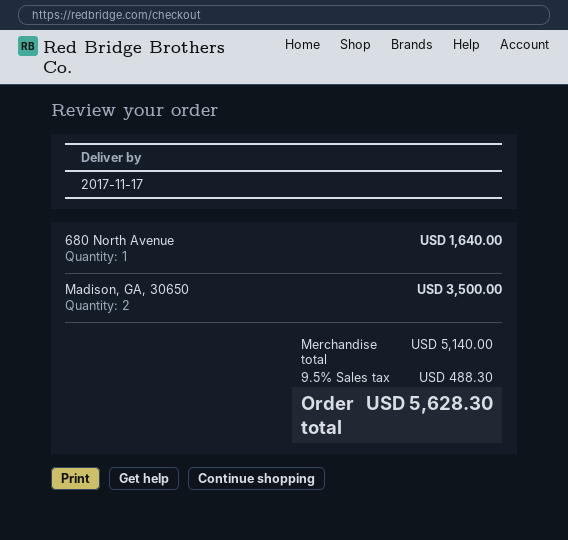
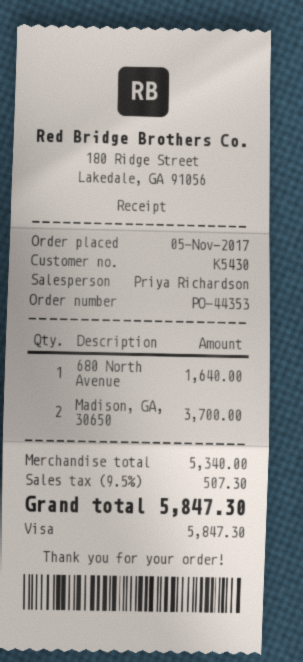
Madison, GA, 30650: 2 for 3500.00 -> 2 for 3700.00
subtotal: 5140.00 -> 5340.00
tax: 9.5% = 488.30 -> 9.5% = 507.30
total: 5628.30 -> 5847.30

